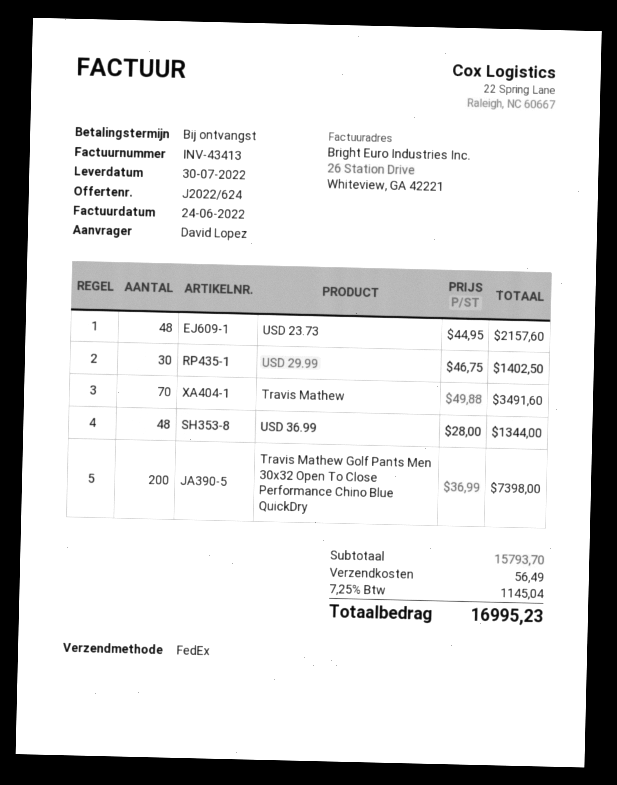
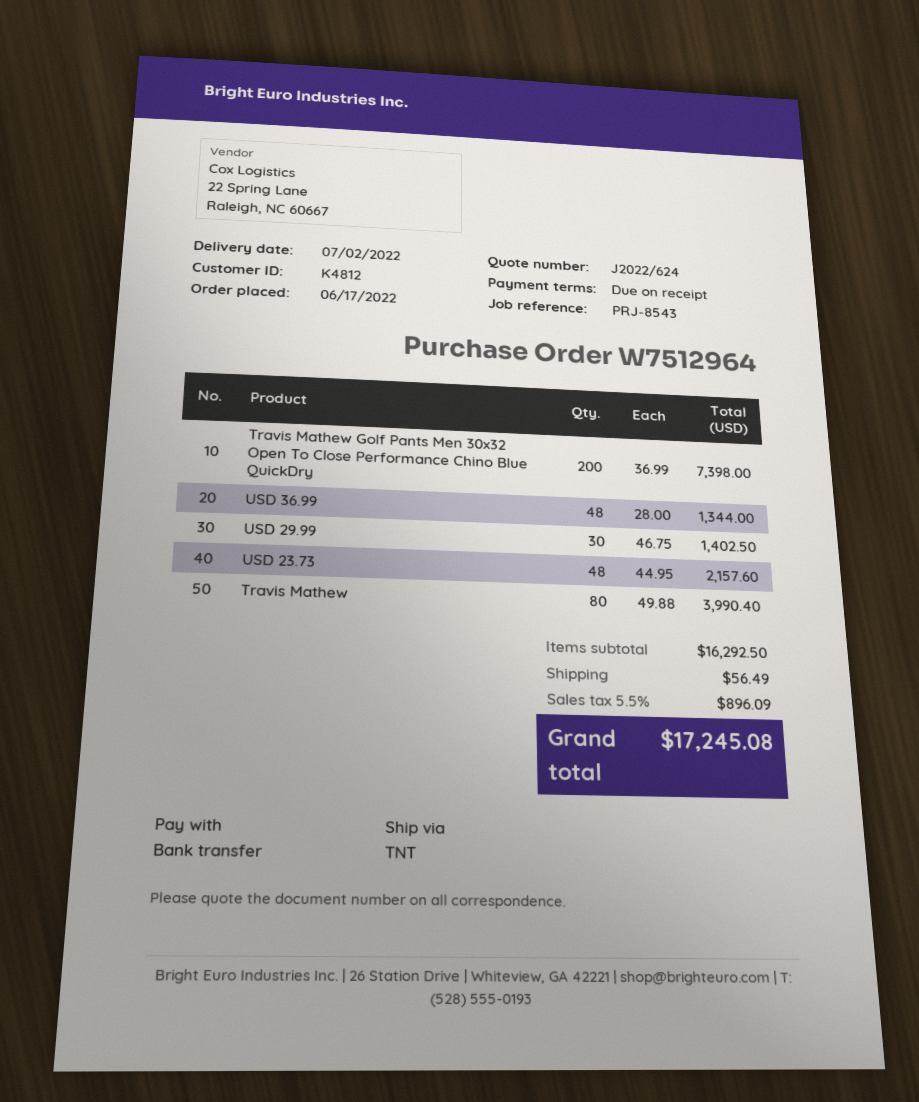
delivery date: 2022-07-30 -> 2022-07-02
shipping method: FedEx -> TNT
Travis Mathew: 70 x 49.88 = 3491.60 -> 80 x 49.88 = 3990.40
subtotal: 15793.70 -> 16292.50
tax: 7.25% = 1145.04 -> 5.5% = 896.09
total: 16995.23 -> 17245.08

